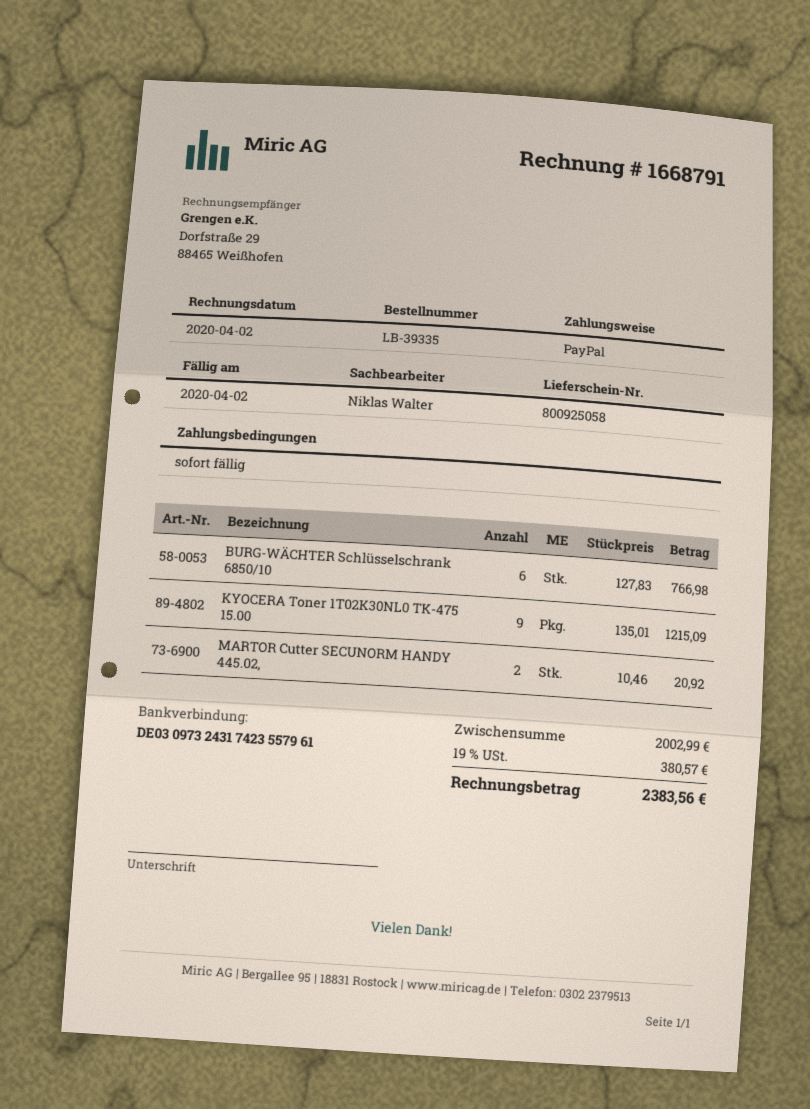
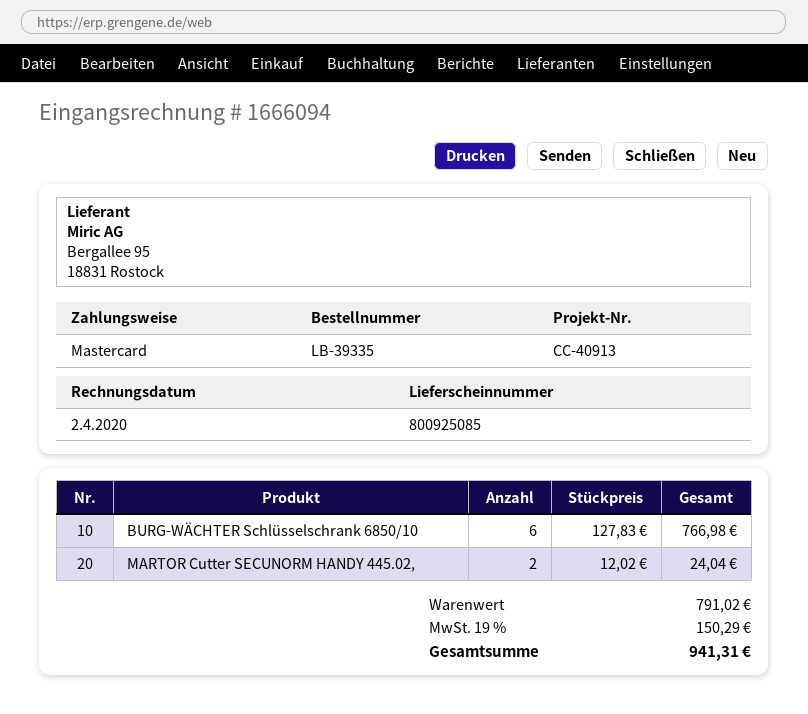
delivery note number: 800925058 -> 800925085
invoice number: 1668791 -> 1666094
payment method: PayPal -> Mastercard
KYOCERA Toner 1T02K30NL0 TK-475 15.00: 9 x 135.01 = 1215.09 -> none
MARTOR Cutter SECUNORM HANDY 445.02,: 2 x 10.46 = 20.92 -> 2 x 12.02 = 24.04
subtotal: 2002.99 -> 791.02
tax: 19% = 380.57 -> 19% = 150.29
total: 2383.56 -> 941.31

